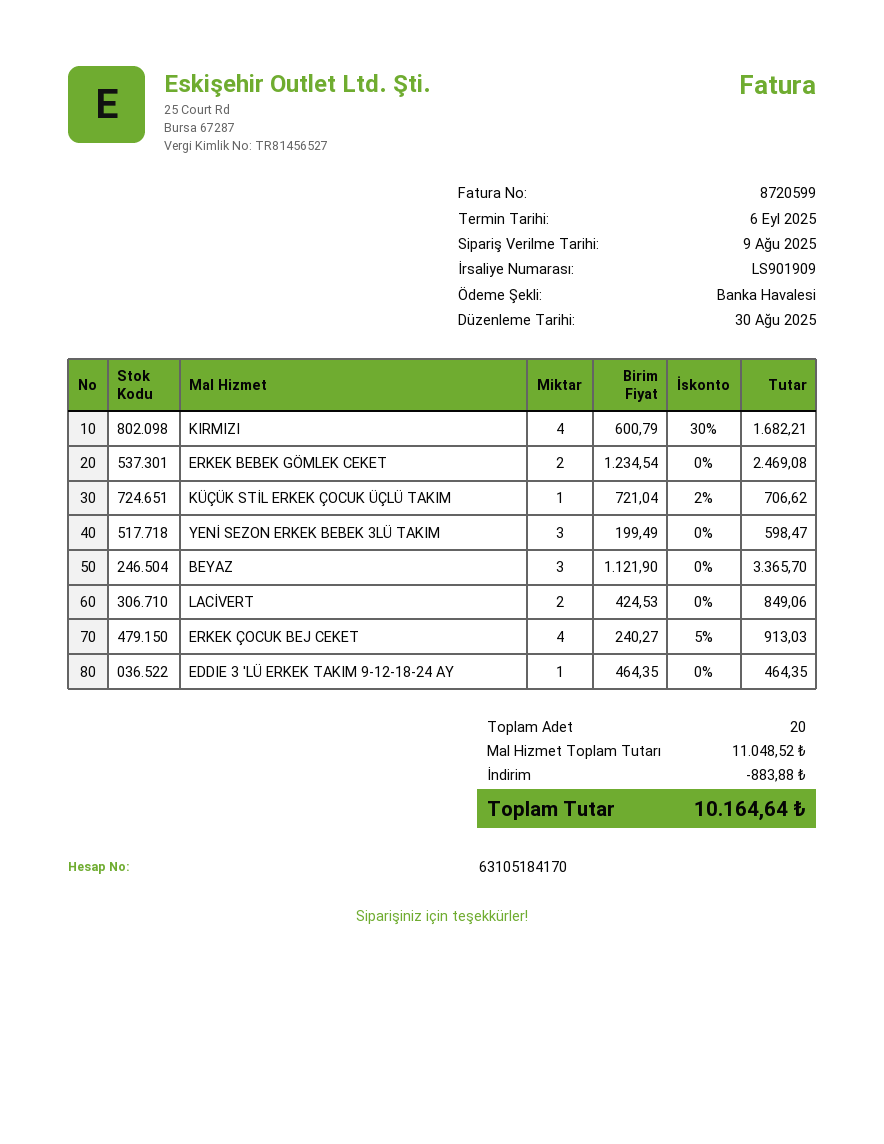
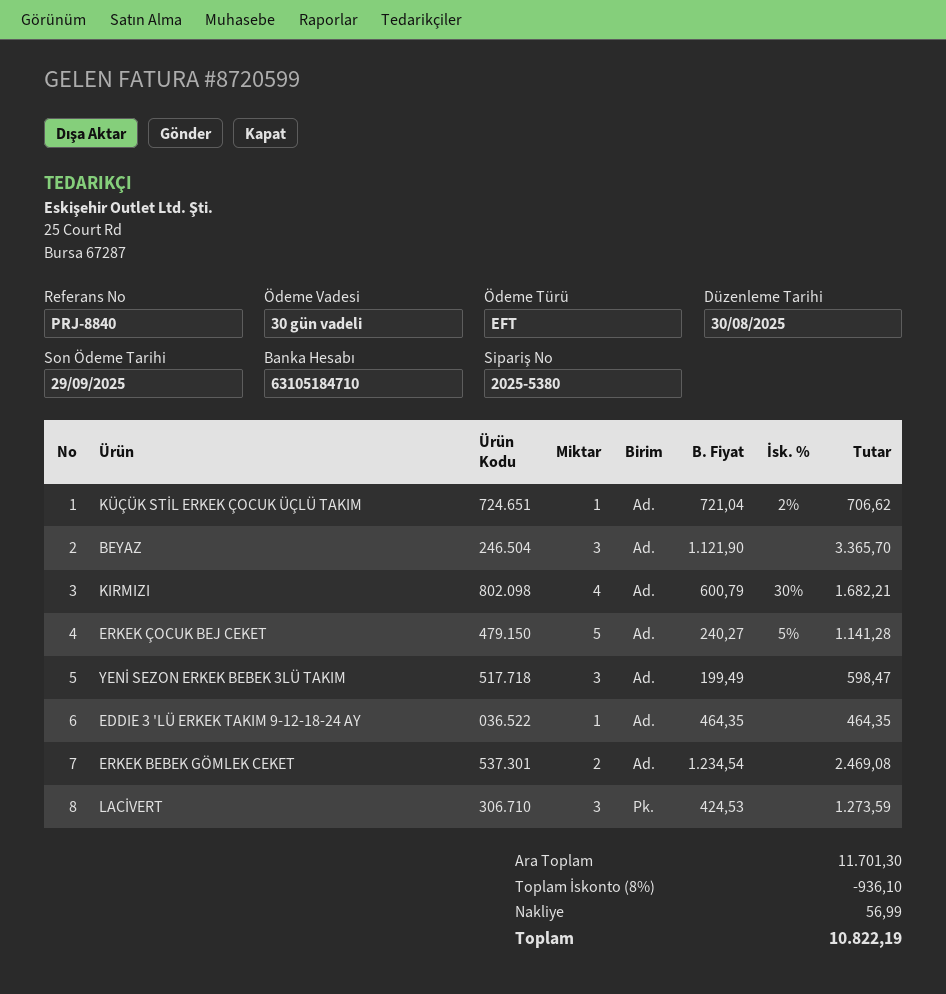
bank account: 63105184170 -> 63105184710
LACİVERT: 2 x 424.53 = 849.06 -> 3 x 424.53 = 1273.59
ERKEK ÇOCUK BEJ CEKET: 4 x 240.27 - 5% = 913.03 -> 5 x 240.27 - 5% = 1141.28
subtotal: 11048.52 -> 11701.30
discount: 883.88 -> 936.10
shipping: none -> 56.99
total: 10164.64 -> 10822.19

